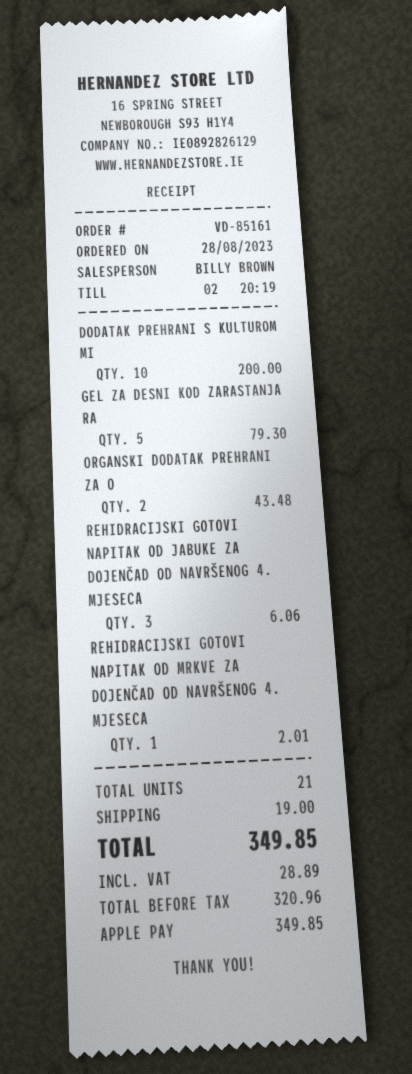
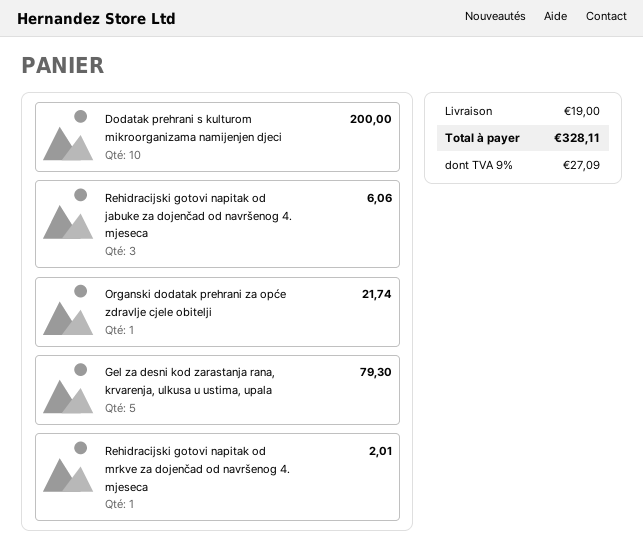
ORGANSKI DODATAK PREHRANI ZA O: 2 for 43.48 -> 1 for 21.74
tax: 28.89 -> 27.09
total: 349.85 -> 328.11

